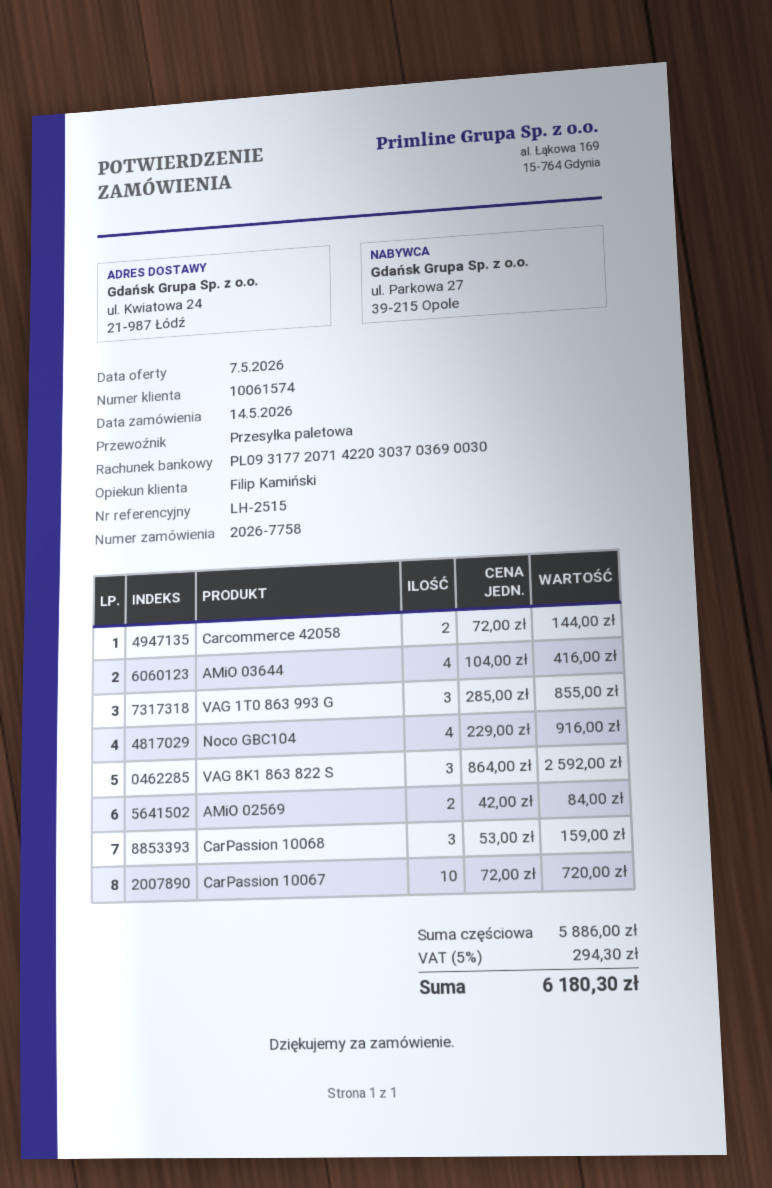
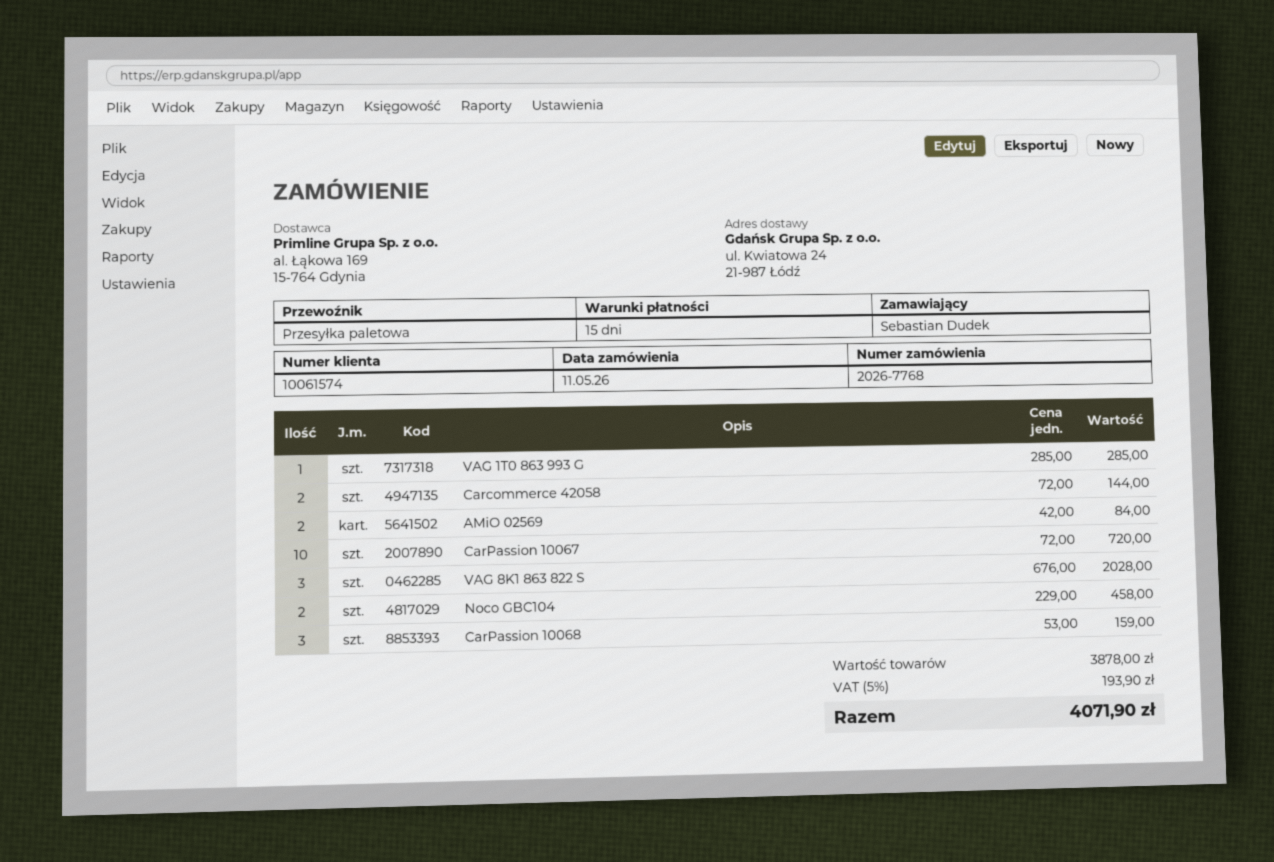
order number: 2026-7758 -> 2026-7768
order date: 2026-05-14 -> 2026-05-11
AMiO 03644: 4 x 104.00 = 416.00 -> none
VAG 1T0 863 993 G: 3 x 285.00 = 855.00 -> 1 x 285.00 = 285.00
Noco GBC104: 4 x 229.00 = 916.00 -> 2 x 229.00 = 458.00
VAG 8K1 863 822 S: 3 x 864.00 = 2592.00 -> 3 x 676.00 = 2028.00
subtotal: 5886.00 -> 3878.00
tax: 5% = 294.30 -> 5% = 193.90
total: 6180.30 -> 4071.90

